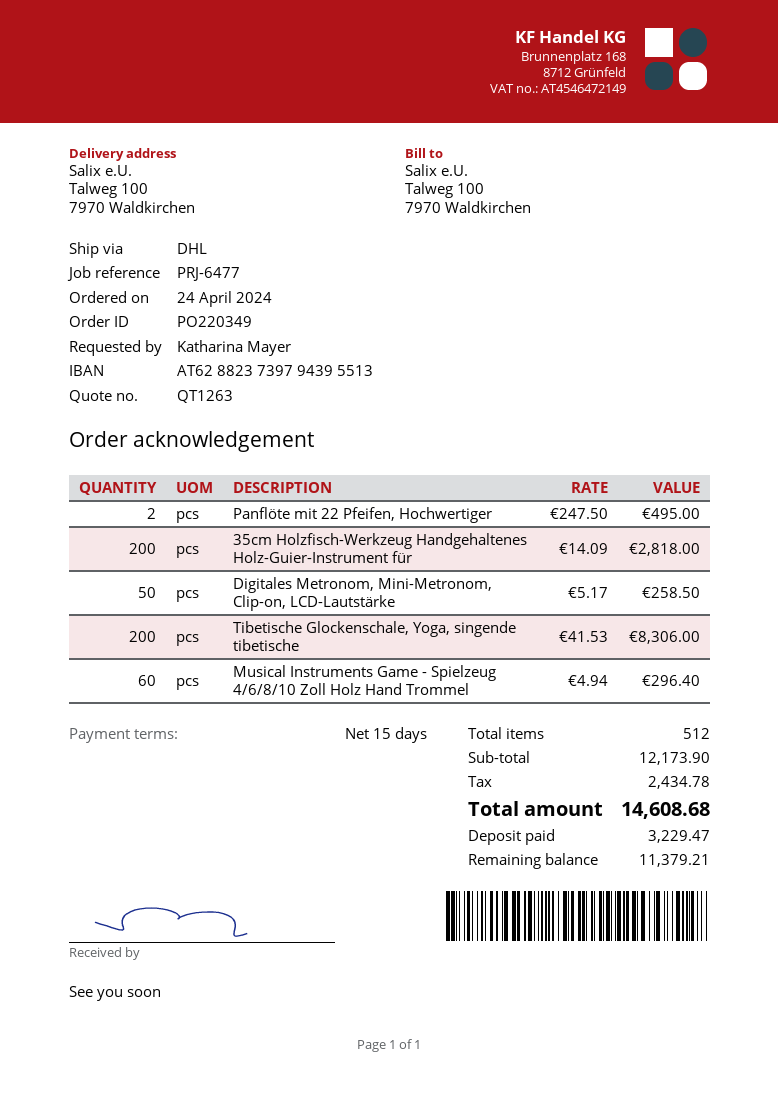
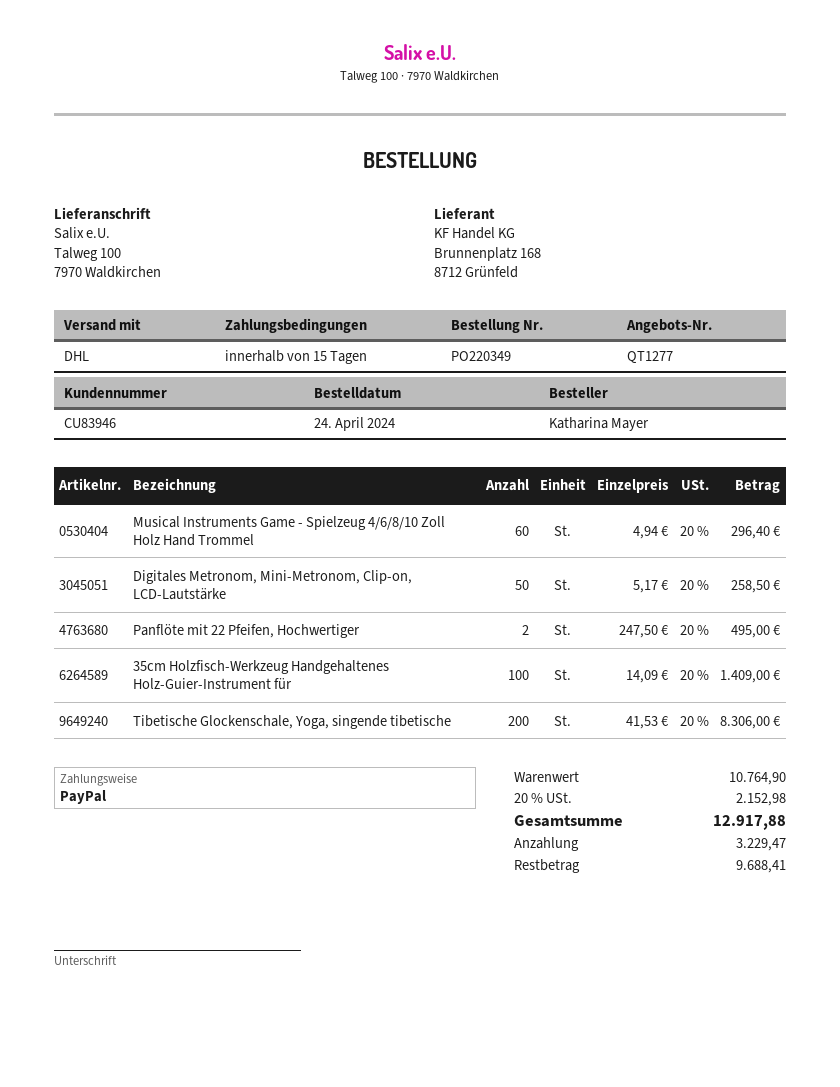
quote number: QT1263 -> QT1277
35cm Holzfisch-Werkzeug Handgehaltenes Holz-Guier-Instrument für: 200 x 14.09 = 2818.00 -> 100 x 14.09 = 1409.00
subtotal: 12173.90 -> 10764.90
tax: 2434.78 -> 2152.98
total: 14608.68 -> 12917.88
balance: 11379.21 -> 9688.41

